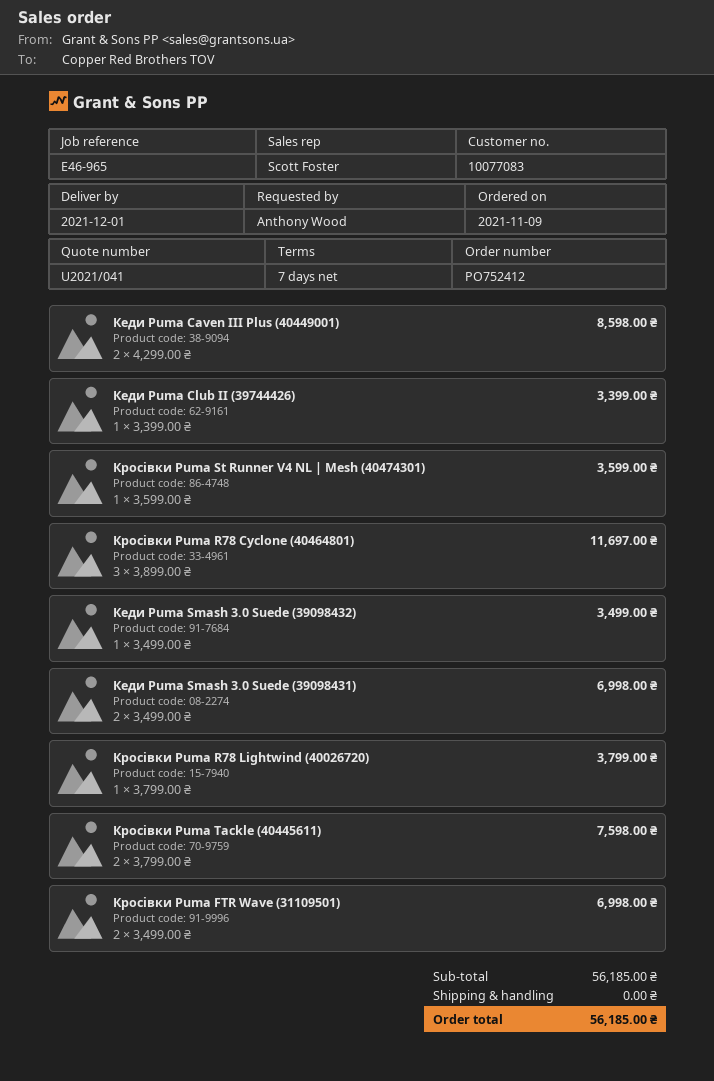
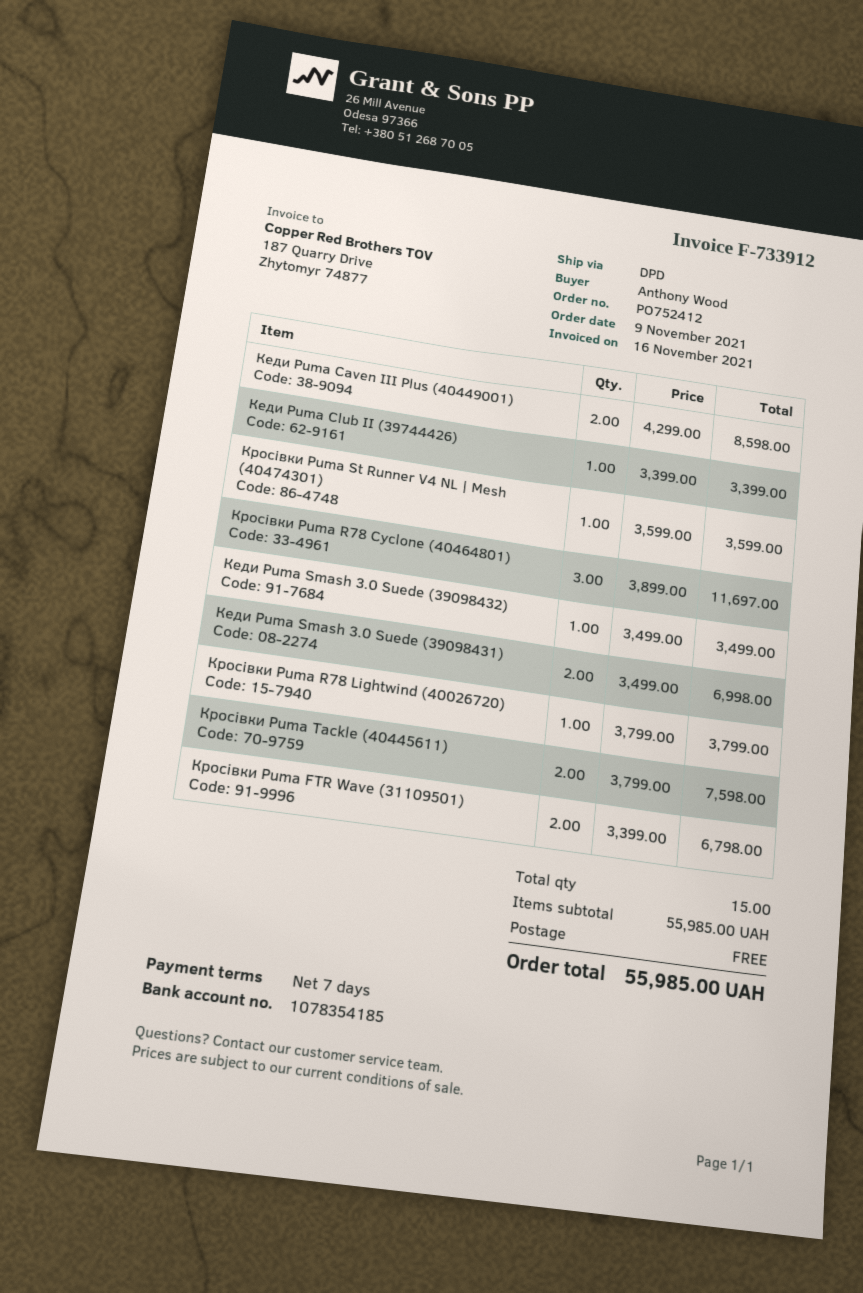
Кросівки Puma FTR Wave (31109501): 2 x 3499.00 = 6998.00 -> 2 x 3399.00 = 6798.00
subtotal: 56185.00 -> 55985.00
total: 56185.00 -> 55985.00

